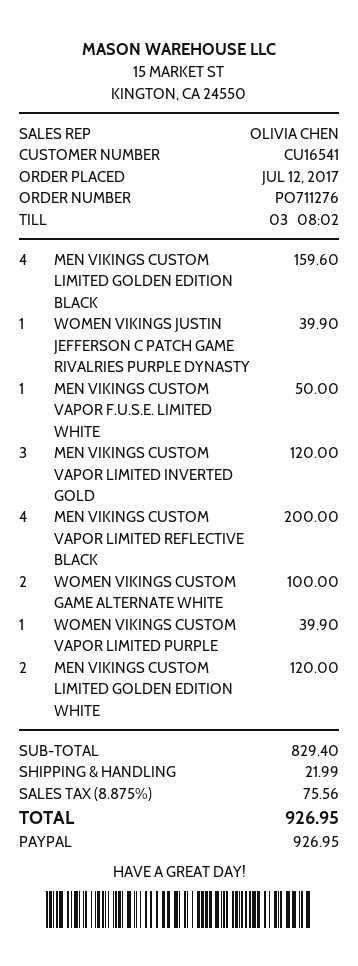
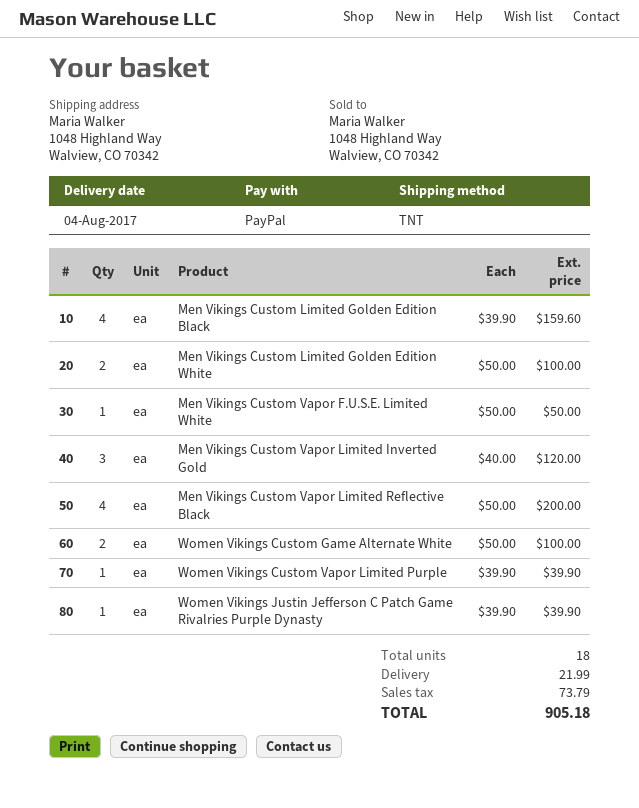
MEN VIKINGS CUSTOM LIMITED GOLDEN EDITION WHITE: 2 for 120.00 -> 2 for 100.00
tax: 75.56 -> 73.79
total: 926.95 -> 905.18

